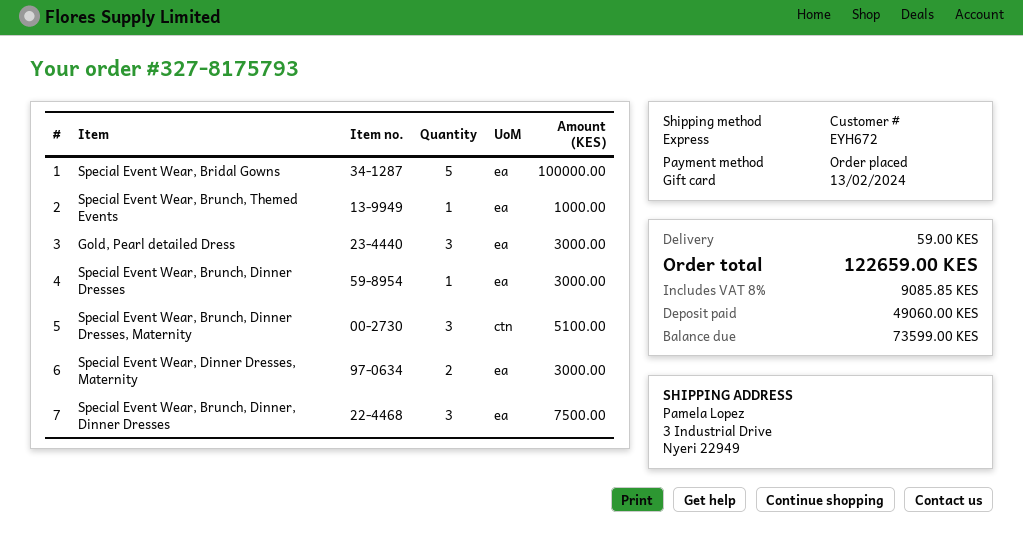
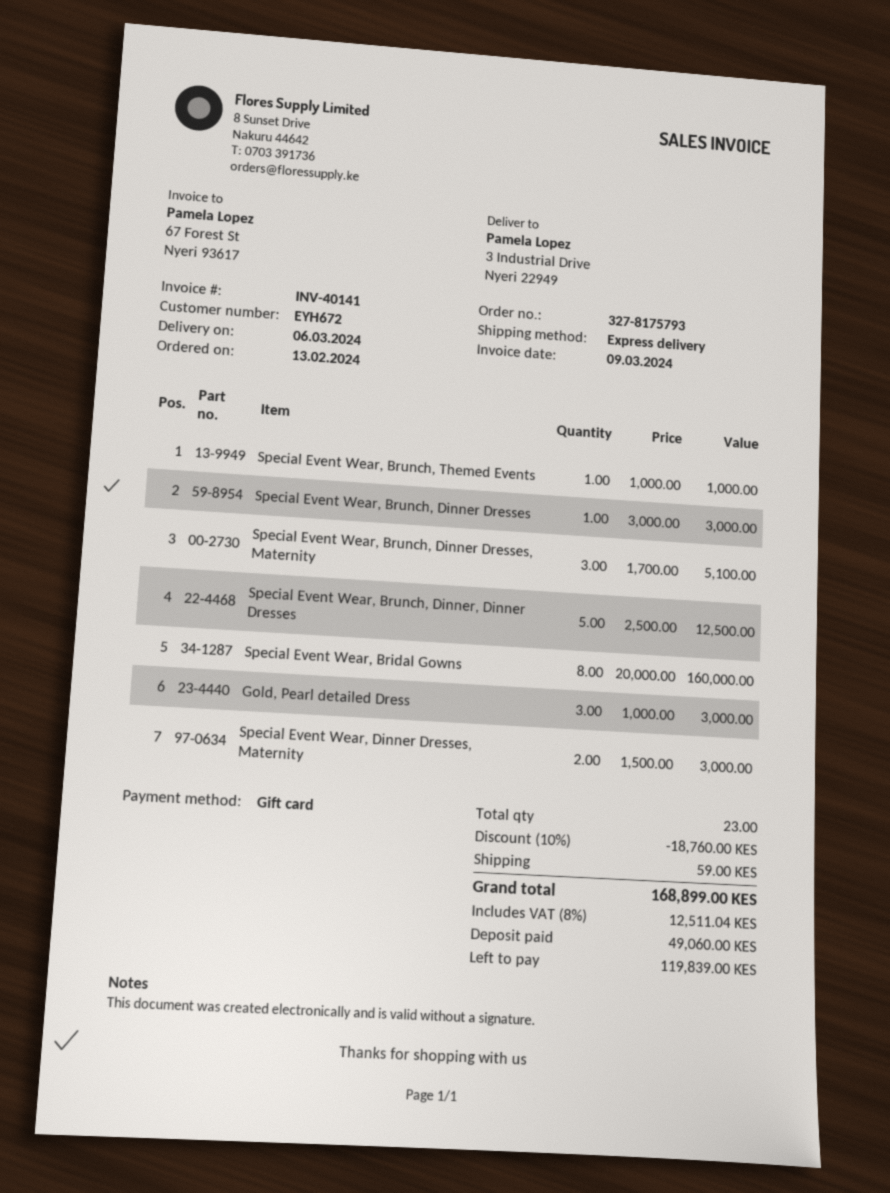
Special Event Wear, Bridal Gowns: 5 for 100000.00 -> 8 for 160000.00
Special Event Wear, Brunch, Dinner, Dinner Dresses: 3 for 7500.00 -> 5 for 12500.00
discount: none -> 10% = 18760.00
tax: 8% = 9085.85 -> 8% = 12511.04
total: 122659.00 -> 168899.00
balance: 73599.00 -> 119839.00

